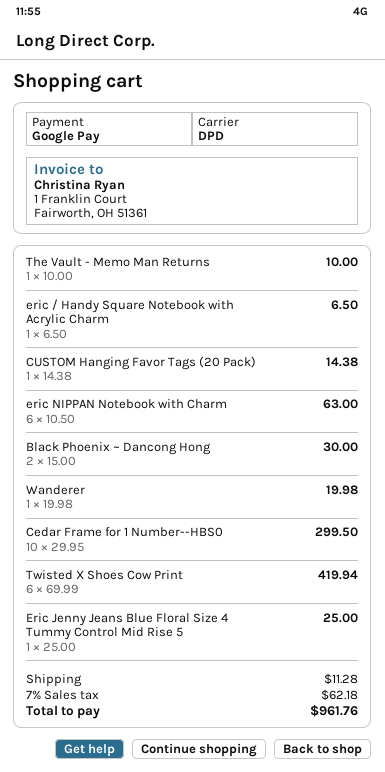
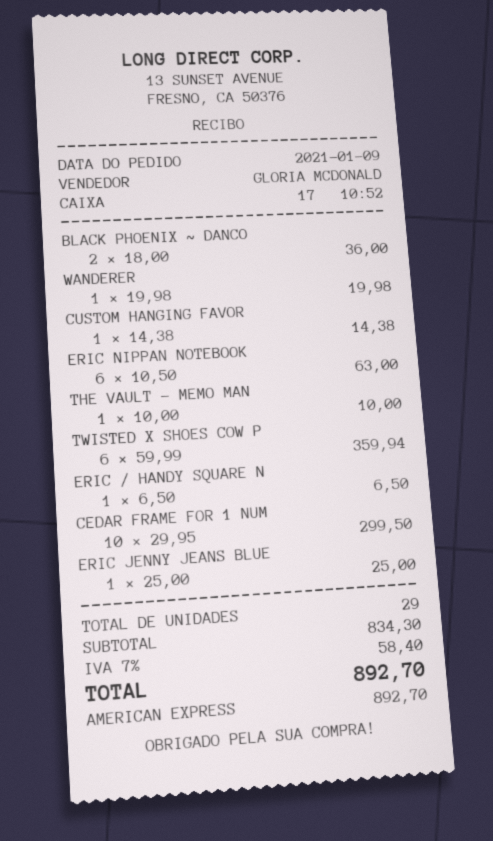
payment method: Google Pay -> American Express
Black Phoenix ~ Dancong Hong: 2 x 15.00 = 30.00 -> 2 x 18.00 = 36.00
Twisted X Shoes Cow Print: 6 x 69.99 = 419.94 -> 6 x 59.99 = 359.94
shipping: 11.28 -> none
tax: 7% = 62.18 -> 7% = 58.40
total: 961.76 -> 892.70

